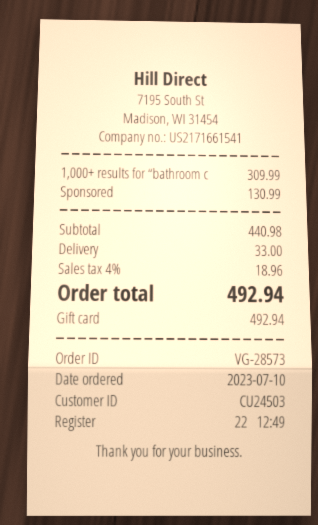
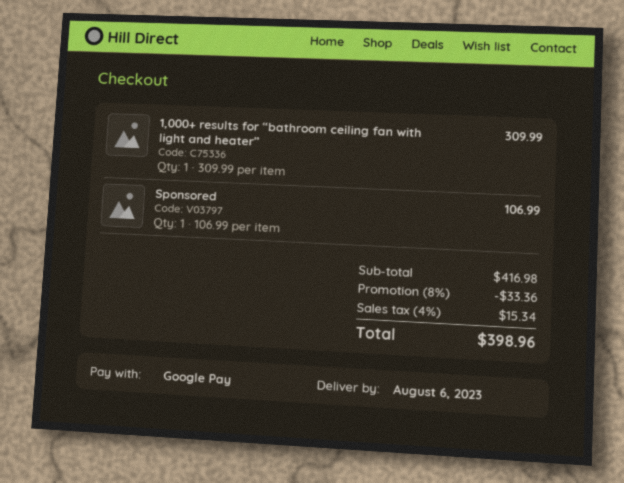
payment method: gift card -> Google Pay
Sponsored: 1 x 130.99 = 130.99 -> 1 x 106.99 = 106.99
subtotal: 440.98 -> 416.98
discount: none -> 8% = 33.36
shipping: 33.00 -> none
tax: 4% = 18.96 -> 4% = 15.34
total: 492.94 -> 398.96

